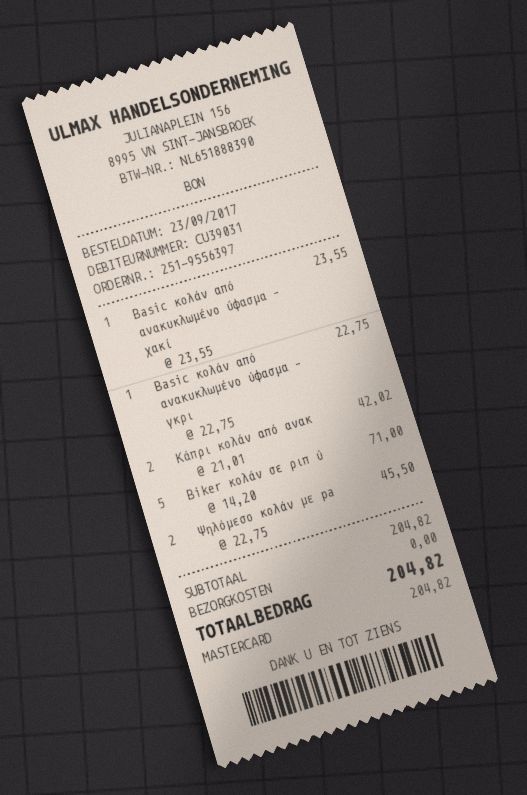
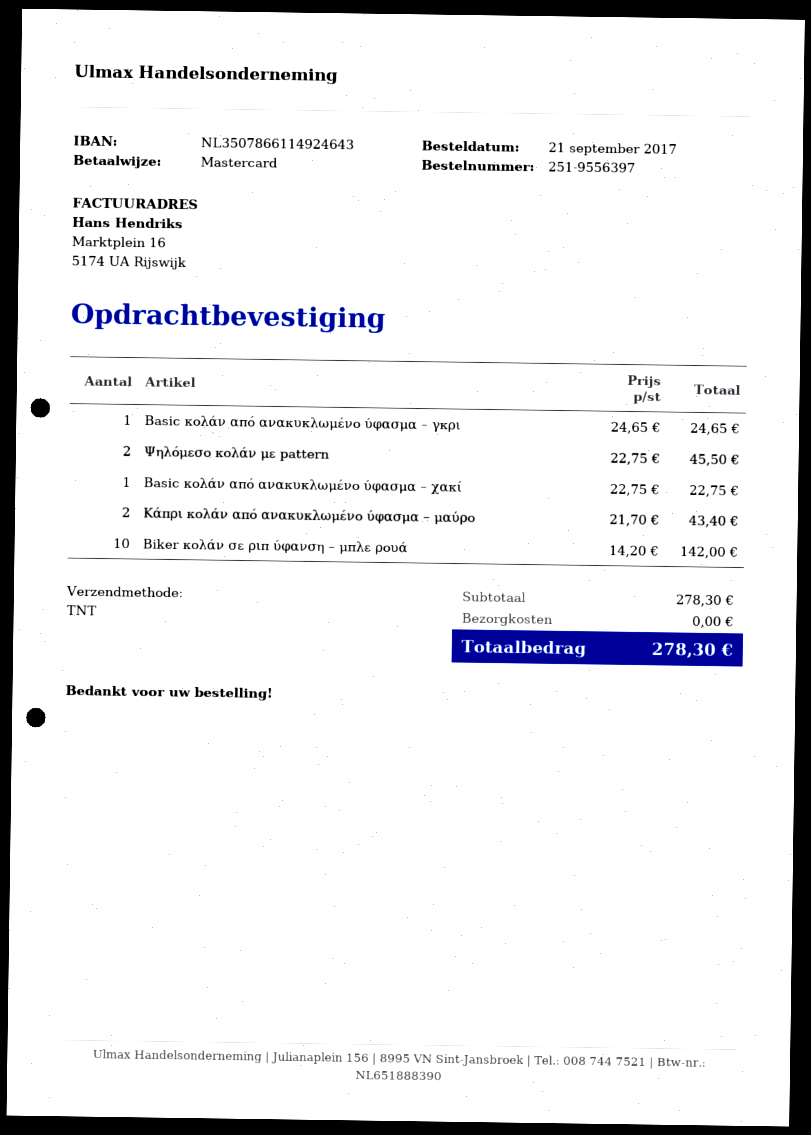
order date: 2017-09-23 -> 2017-09-21
Basic κολάν από ανακυκλωμένο ύφασμα – χακί: 1 x 23.55 = 23.55 -> 1 x 22.75 = 22.75
Basic κολάν από ανακυκλωμένο ύφασμα – γκρι: 1 x 22.75 = 22.75 -> 1 x 24.65 = 24.65
Κάπρι κολάν από ανακ: 2 x 21.01 = 42.02 -> 2 x 21.70 = 43.40
Biker κολάν σε ριπ ύ: 5 x 14.20 = 71.00 -> 10 x 14.20 = 142.00
subtotal: 204.82 -> 278.30
total: 204.82 -> 278.30

